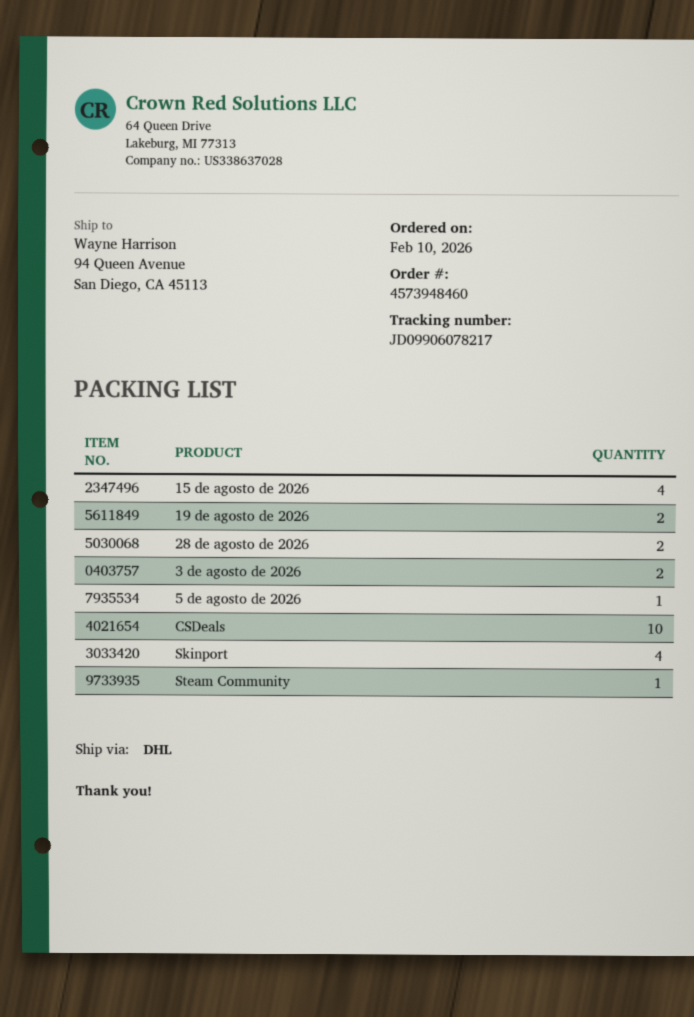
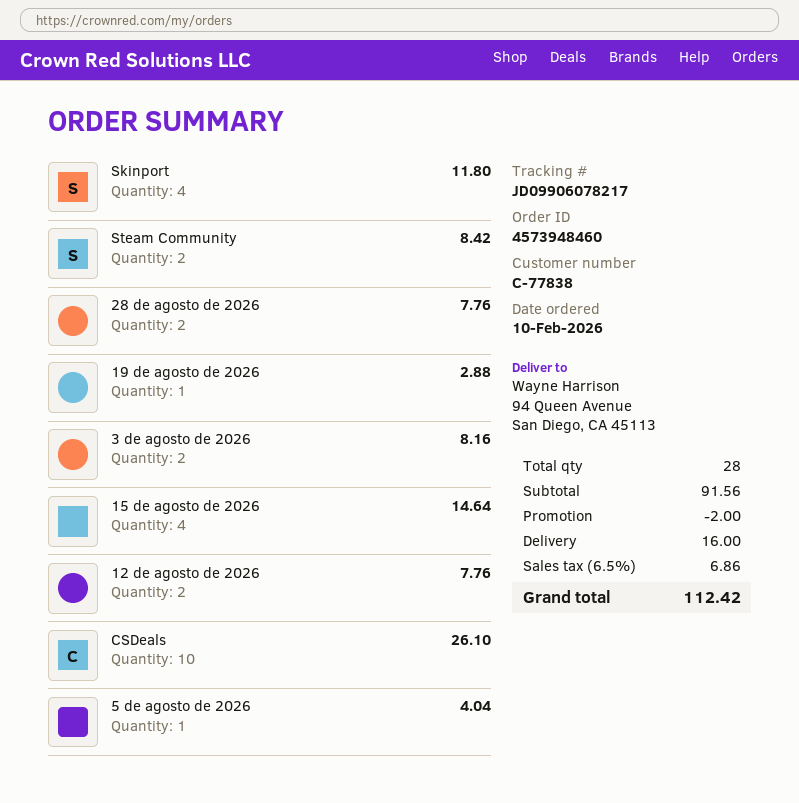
19 de agosto de 2026: 2 -> 1
Steam Community: 1 -> 2
12 de agosto de 2026: none -> 2

